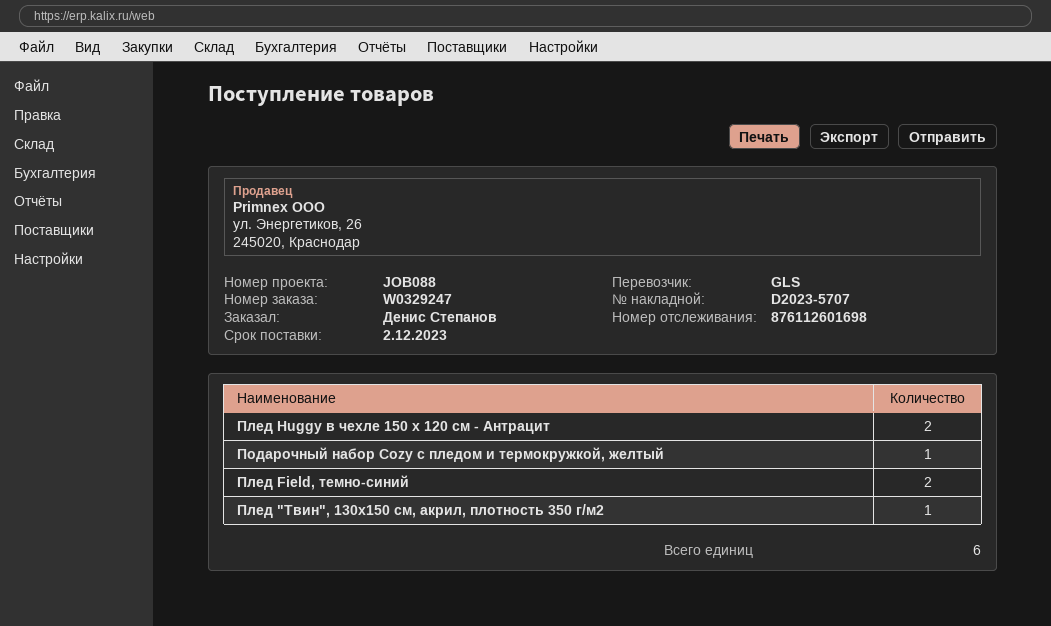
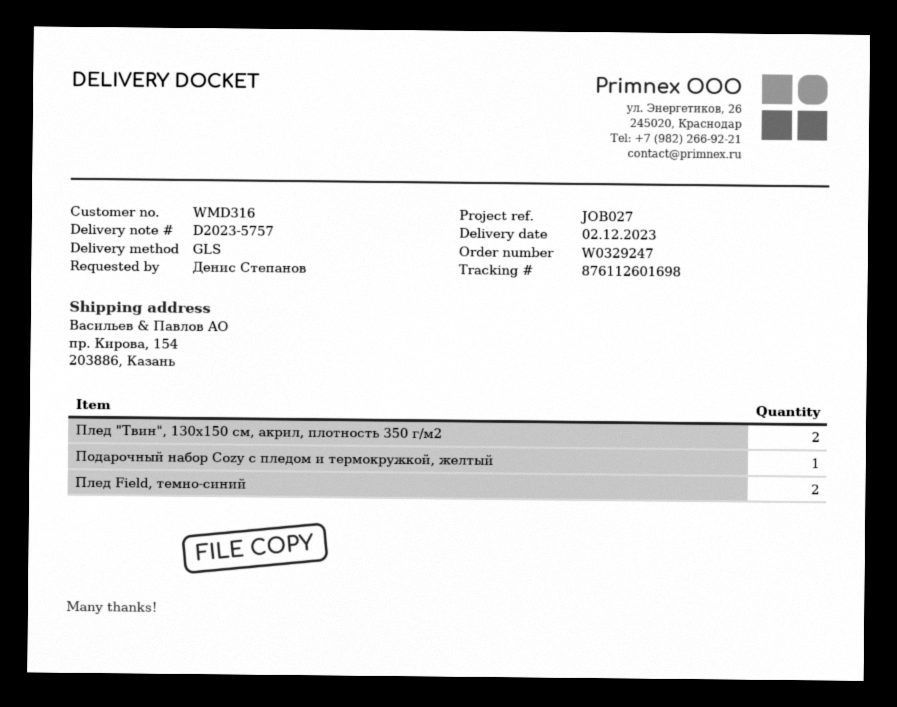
delivery note number: D2023-5707 -> D2023-5757
reference: JOB088 -> JOB027
Плед Huggy в чехле 150 x 120 см - Антрацит: 2 -> none
Плед "Твин", 130х150 см, акрил, плотность 350 г/м2: 1 -> 2

